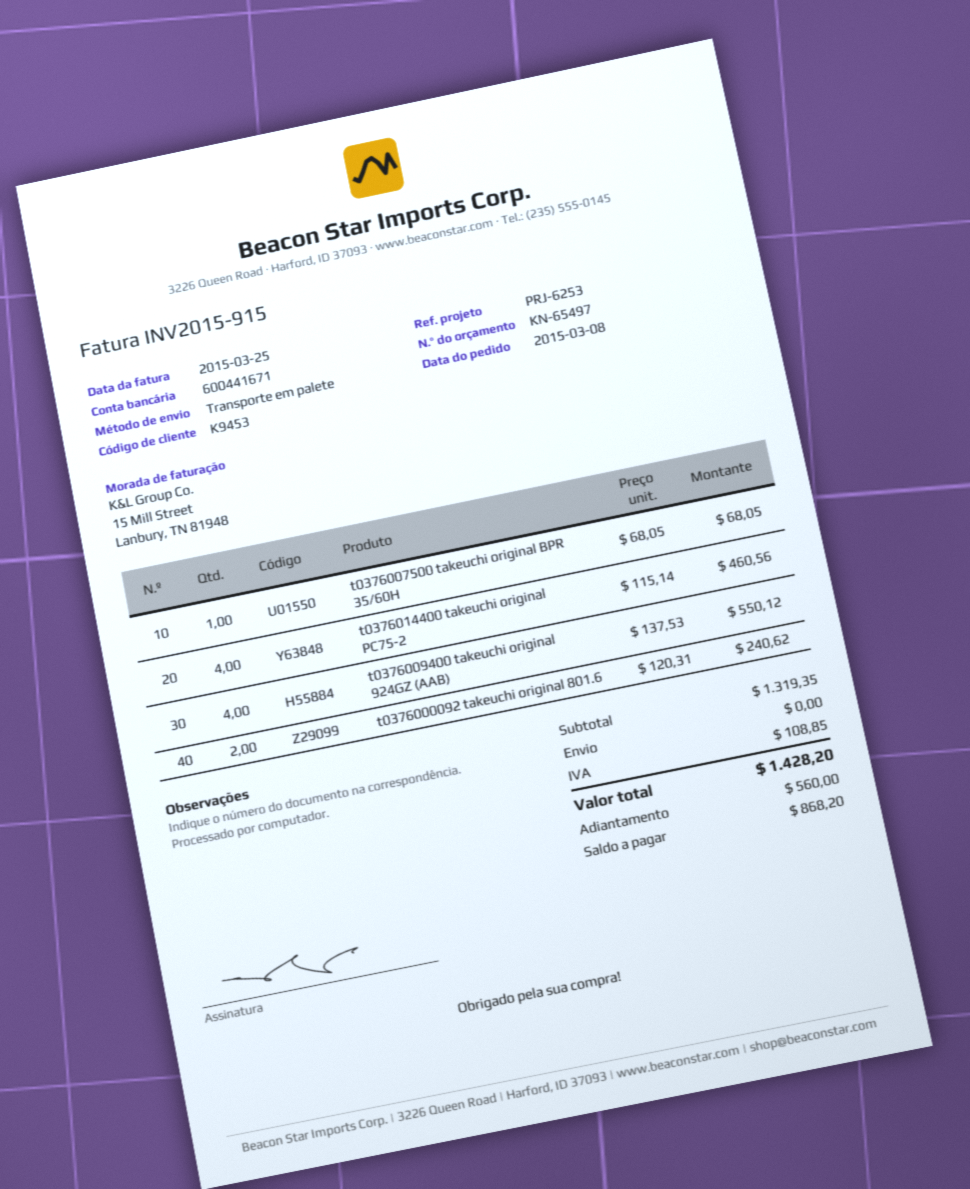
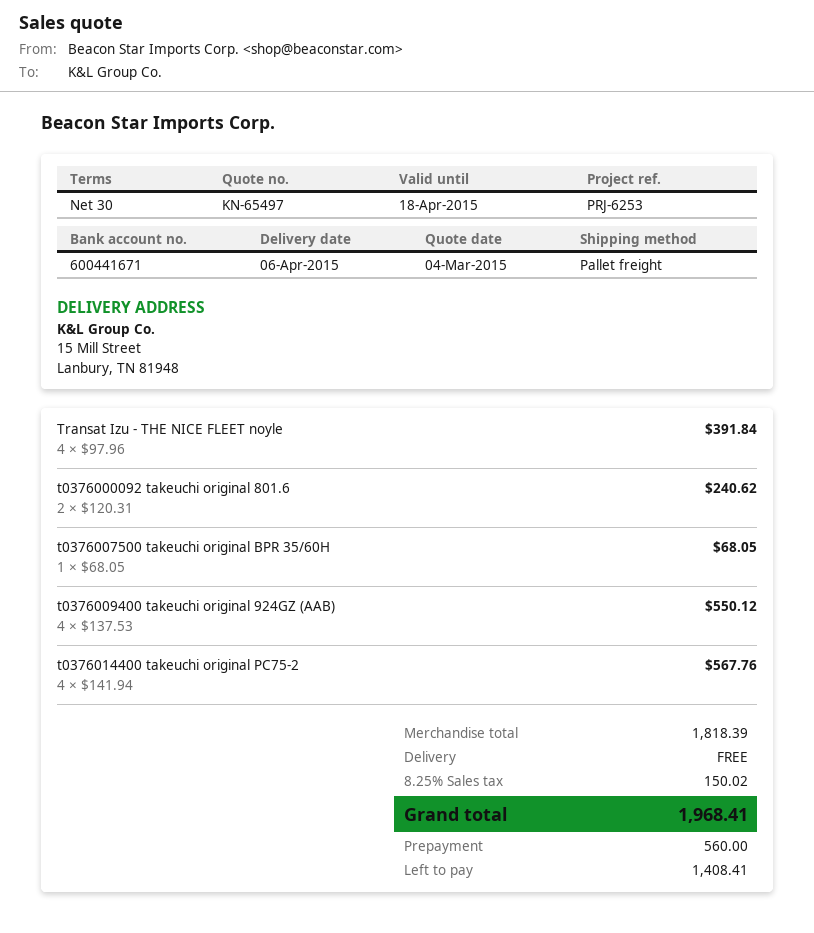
t0376014400 takeuchi original PC75-2: 4 x 115.14 = 460.56 -> 4 x 141.94 = 567.76
Transat Izu - THE NICE FLEET noyle: none -> 4 x 97.96 = 391.84
subtotal: 1319.35 -> 1818.39
tax: 108.85 -> 150.02
total: 1428.20 -> 1968.41
balance: 868.20 -> 1408.41

